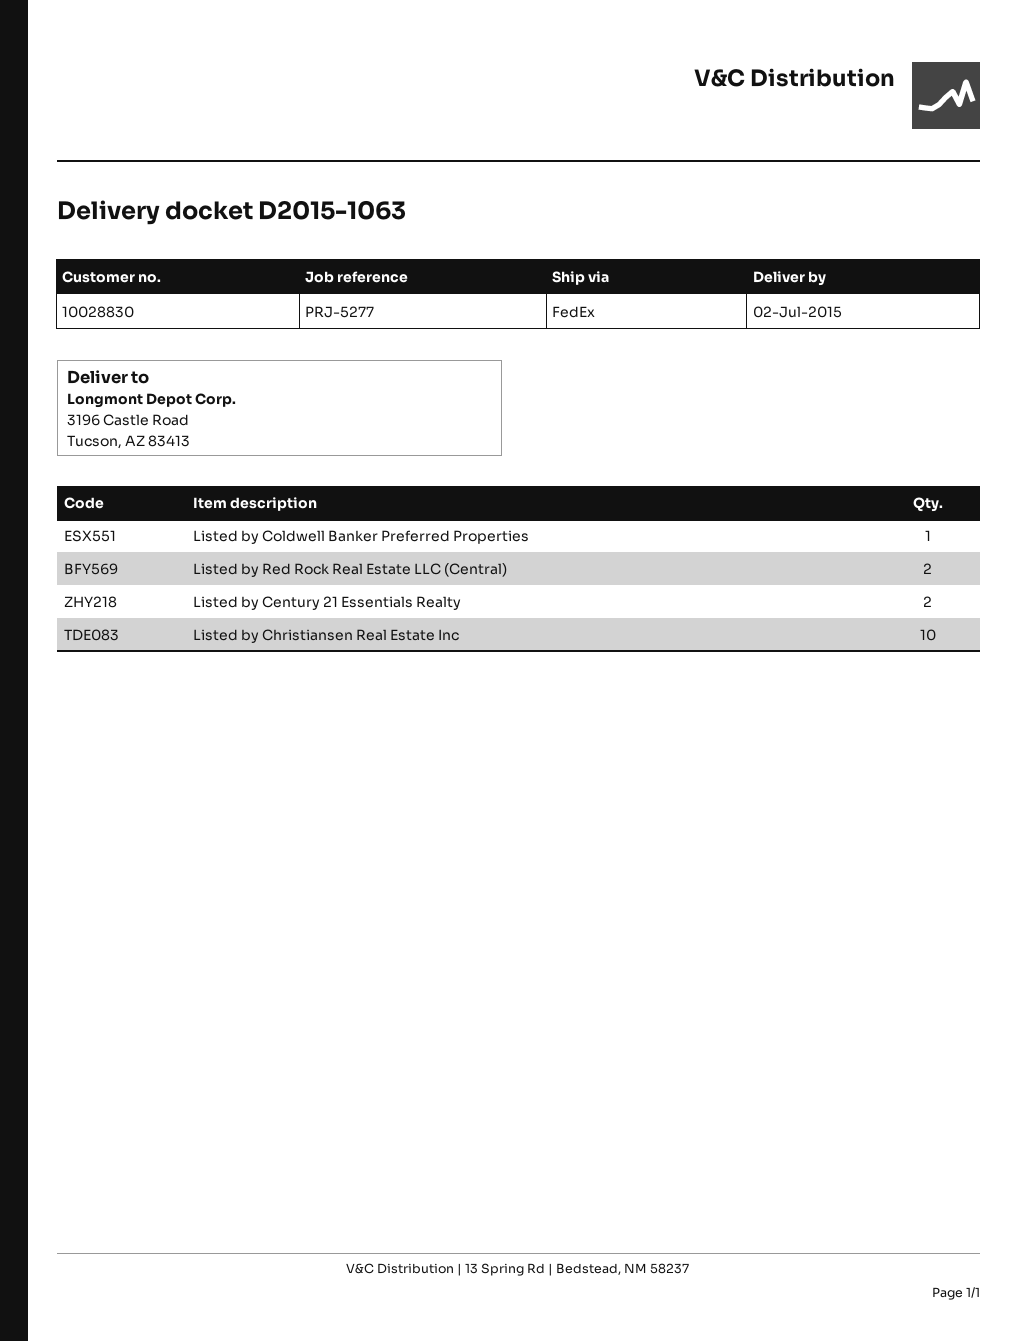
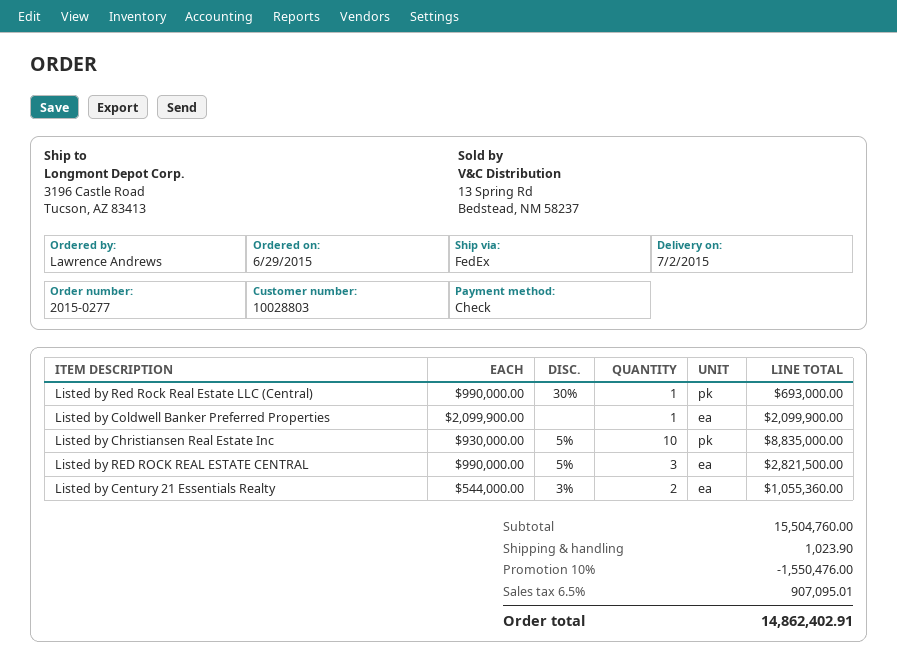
customer number: 10028830 -> 10028803
Listed by Red Rock Real Estate LLC (Central): 2 -> 1
Listed by RED ROCK REAL ESTATE CENTRAL: none -> 3

